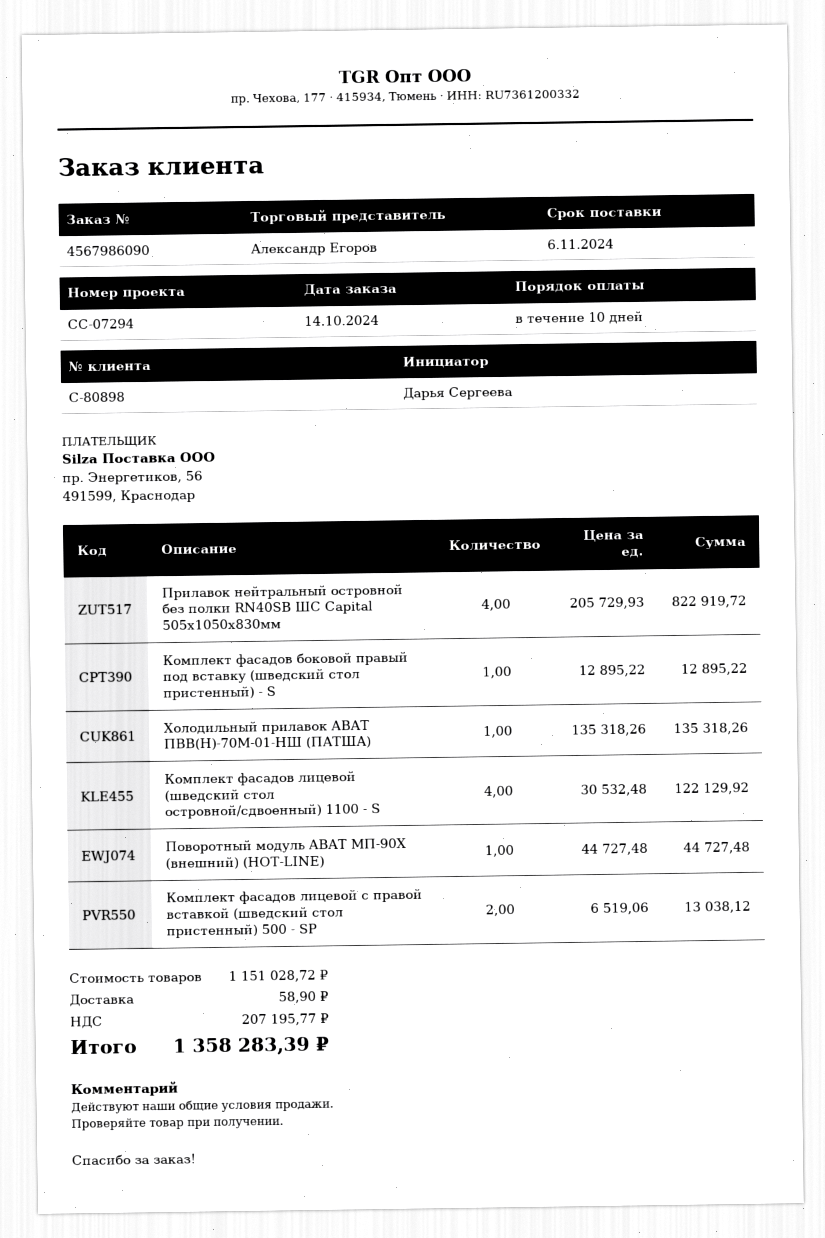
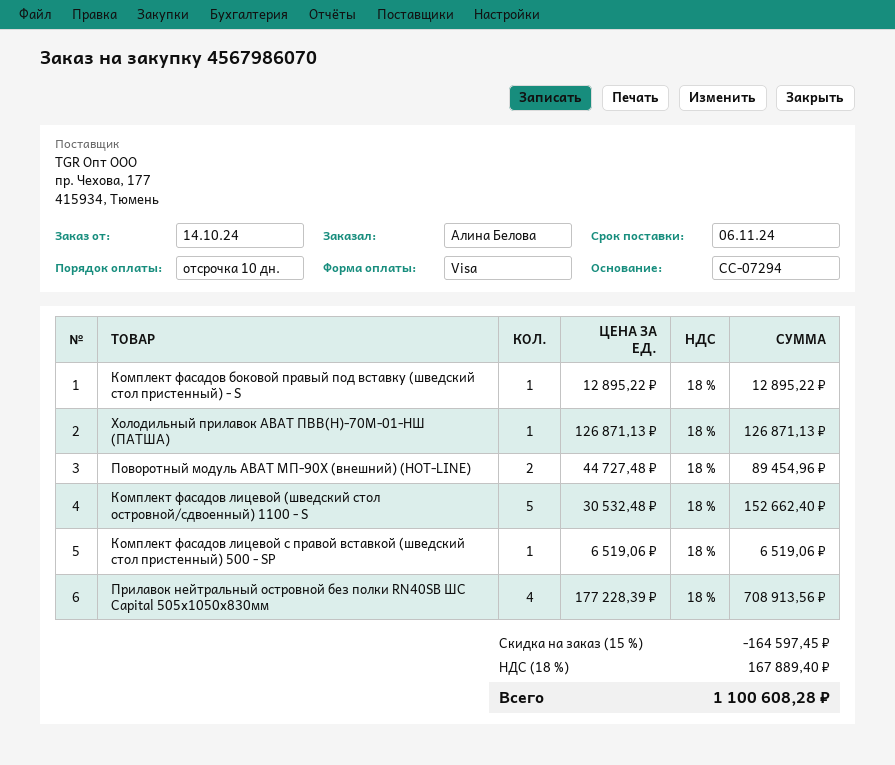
order number: 4567986090 -> 4567986070
ordered by: Дарья Сергеева -> Алина Белова
Прилавок нейтральный островной без полки RN40SB ШС Capital 505x1050x830мм: 4 x 205729.93 = 822919.72 -> 4 x 177228.39 = 708913.56
Холодильный прилавок ABAT ПВВ(Н)-70М-01-НШ (ПАТША): 1 x 135318.26 = 135318.26 -> 1 x 126871.13 = 126871.13
Комплект фасадов лицевой (шведский стол островной/сдвоенный) 1100 - S: 4 x 30532.48 = 122129.92 -> 5 x 30532.48 = 152662.40
Поворотный модуль ABAT МП-90Х (внешний) (HOT-LINE): 1 x 44727.48 = 44727.48 -> 2 x 44727.48 = 89454.96
Комплект фасадов лицевой с правой вставкой (шведский стол пристенный) 500 - SP: 2 x 6519.06 = 13038.12 -> 1 x 6519.06 = 6519.06
discount: none -> 15% = 164597.45
shipping: 58.90 -> none
tax: 207195.77 -> 167889.40
total: 1358283.39 -> 1100608.28

